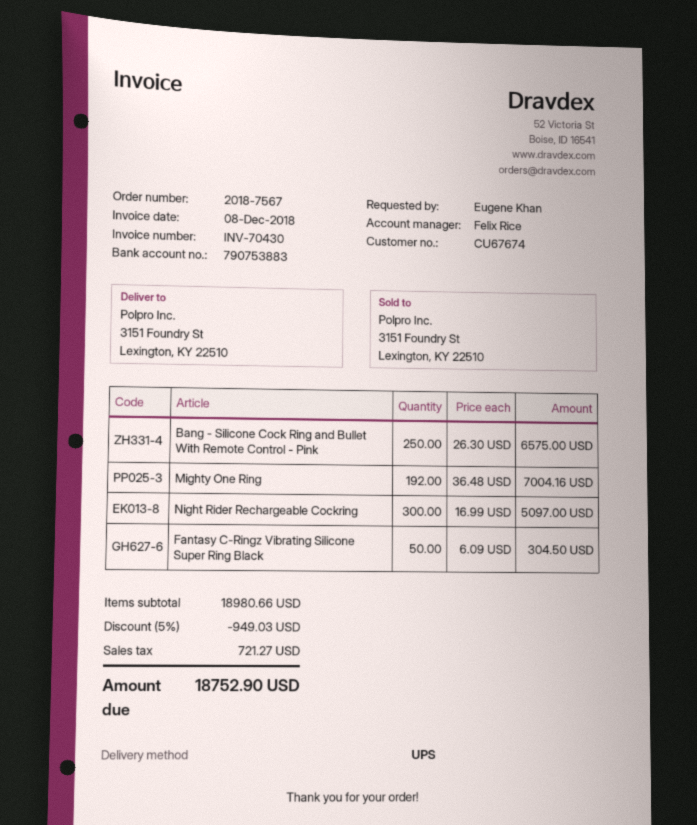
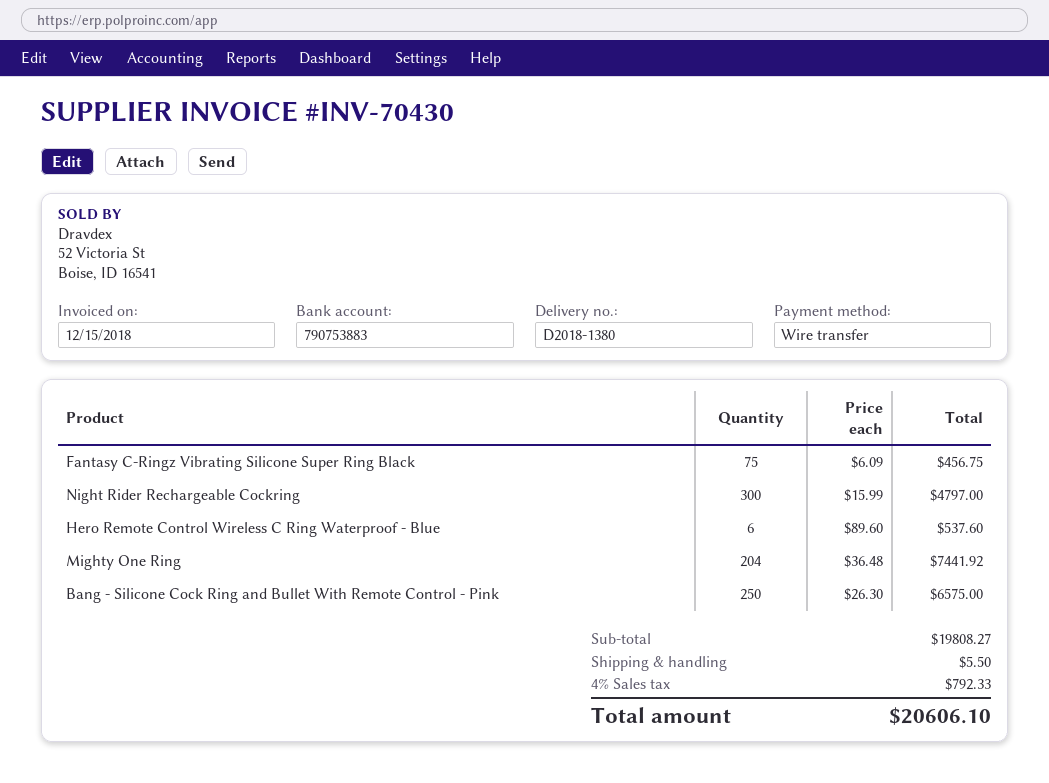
invoice date: 2018-12-08 -> 2018-12-15
Mighty One Ring: 192 x 36.48 = 7004.16 -> 204 x 36.48 = 7441.92
Night Rider Rechargeable Cockring: 300 x 16.99 = 5097.00 -> 300 x 15.99 = 4797.00
Fantasy C-Ringz Vibrating Silicone Super Ring Black: 50 x 6.09 = 304.50 -> 75 x 6.09 = 456.75
Hero Remote Control Wireless C Ring Waterproof - Blue: none -> 6 x 89.60 = 537.60
subtotal: 18980.66 -> 19808.27
discount: 5% = 949.03 -> none
shipping: none -> 5.50
tax: 721.27 -> 792.33
total: 18752.90 -> 20606.10

